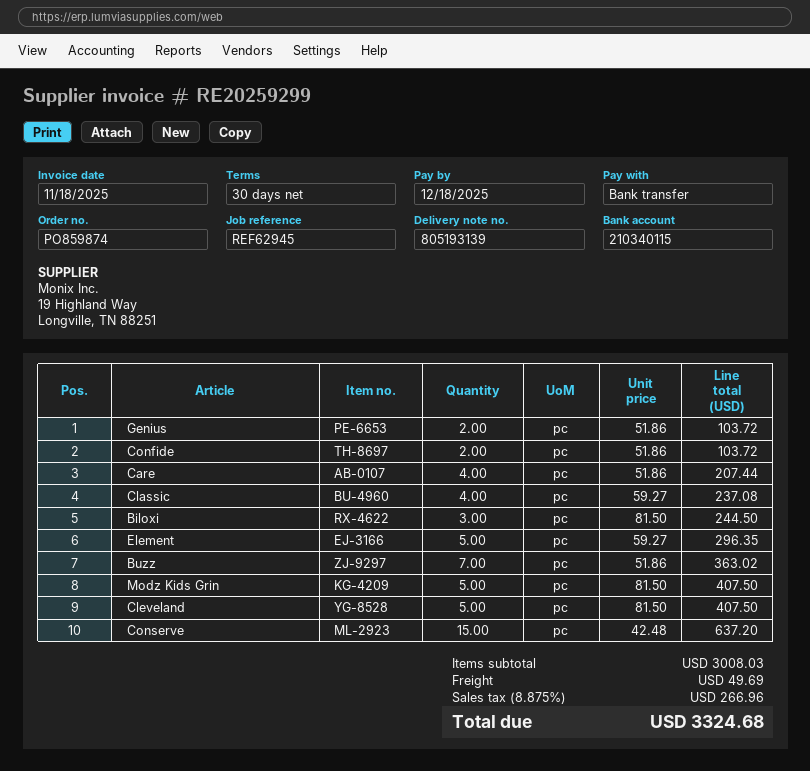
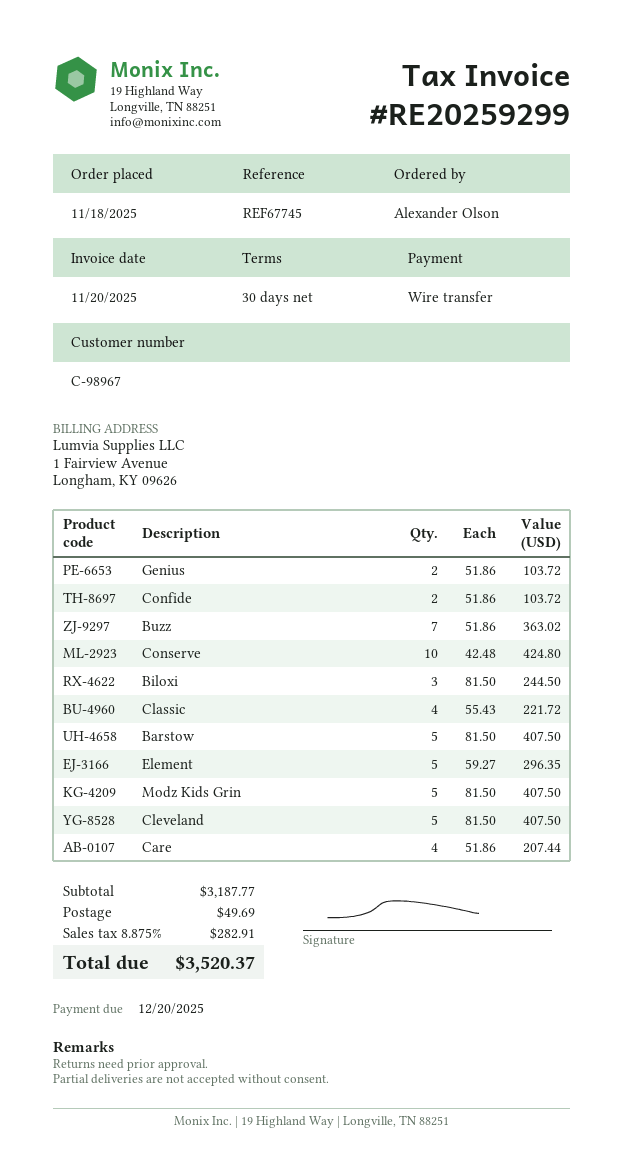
invoice date: 2025-11-18 -> 2025-11-20
due date: 2025-12-18 -> 2025-12-20
reference: REF62945 -> REF67745
Classic: 4 x 59.27 = 237.08 -> 4 x 55.43 = 221.72
Conserve: 15 x 42.48 = 637.20 -> 10 x 42.48 = 424.80
Barstow: none -> 5 x 81.50 = 407.50
subtotal: 3008.03 -> 3187.77
tax: 8.875% = 266.96 -> 8.875% = 282.91
total: 3324.68 -> 3520.37

